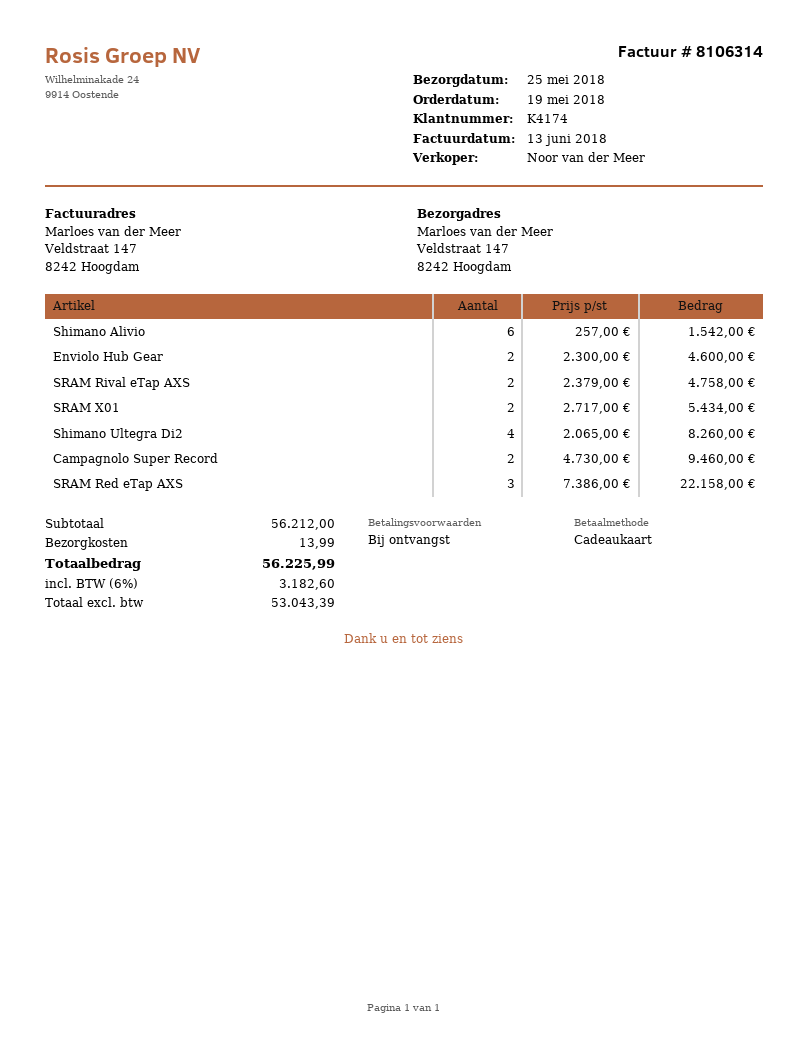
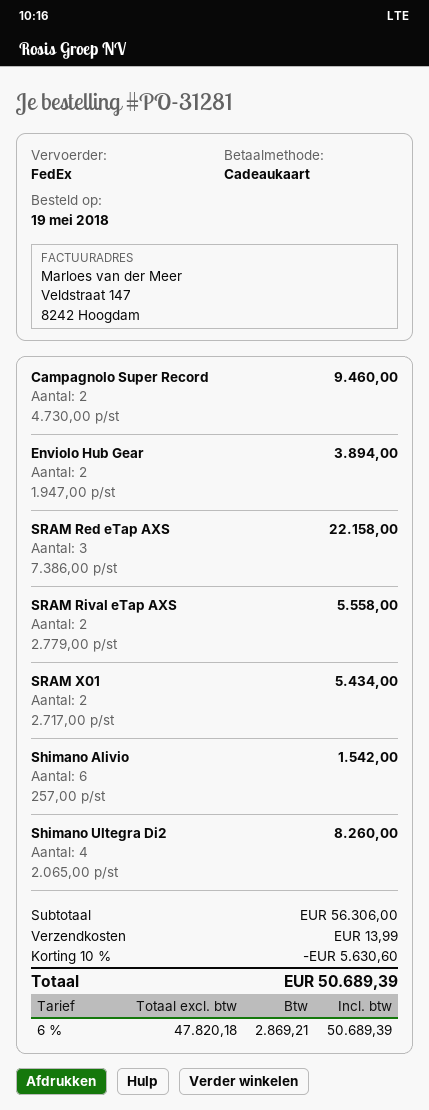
Enviolo Hub Gear: 2 x 2300.00 = 4600.00 -> 2 x 1947.00 = 3894.00
SRAM Rival eTap AXS: 2 x 2379.00 = 4758.00 -> 2 x 2779.00 = 5558.00
subtotal: 56212.00 -> 56306.00
discount: none -> 10% = 5630.60
net: 53043.39 -> 47820.18
tax: 6% = 3182.60 -> 6% = 2869.21
total: 56225.99 -> 50689.39

